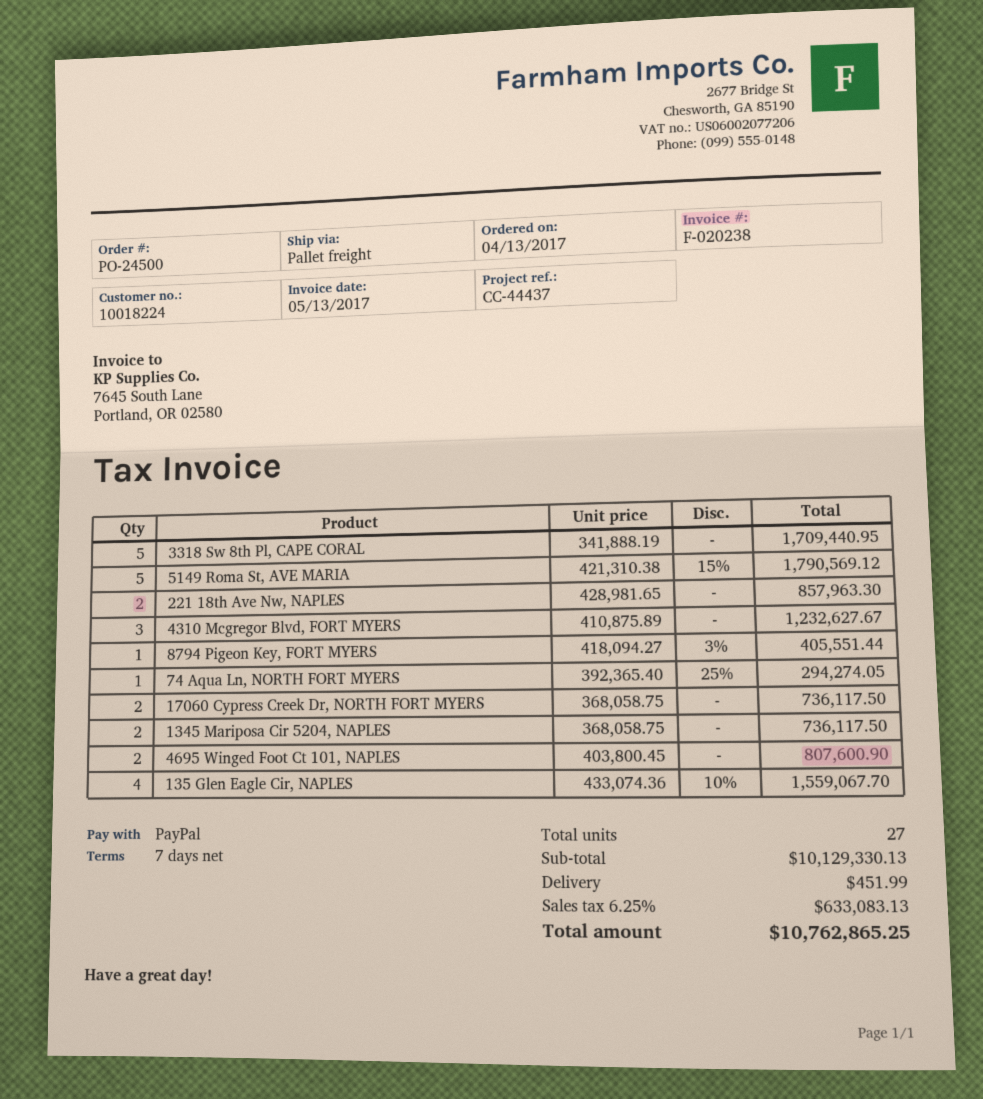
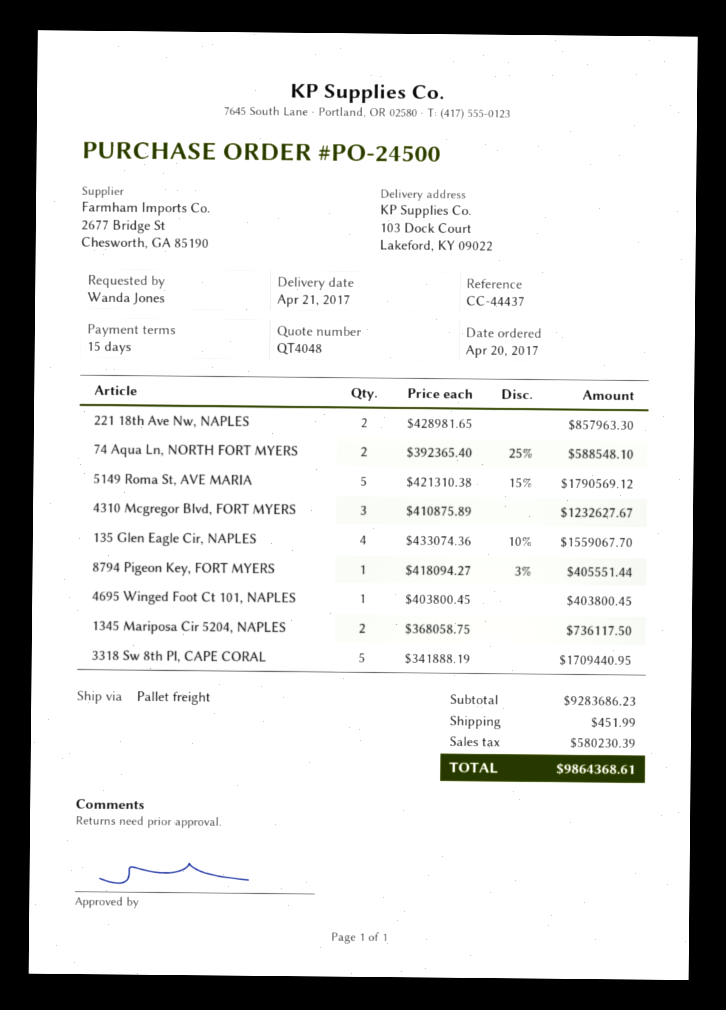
order date: 2017-04-13 -> 2017-04-20
payment terms: 7 days -> 15 days
74 Aqua Ln, NORTH FORT MYERS: 1 x 392365.40 - 25% = 294274.05 -> 2 x 392365.40 - 25% = 588548.10
17060 Cypress Creek Dr, NORTH FORT MYERS: 2 x 368058.75 = 736117.50 -> none
4695 Winged Foot Ct 101, NAPLES: 2 x 403800.45 = 807600.90 -> 1 x 403800.45 = 403800.45
subtotal: 10129330.13 -> 9283686.23
tax: 633083.13 -> 580230.39
total: 10762865.25 -> 9864368.61

